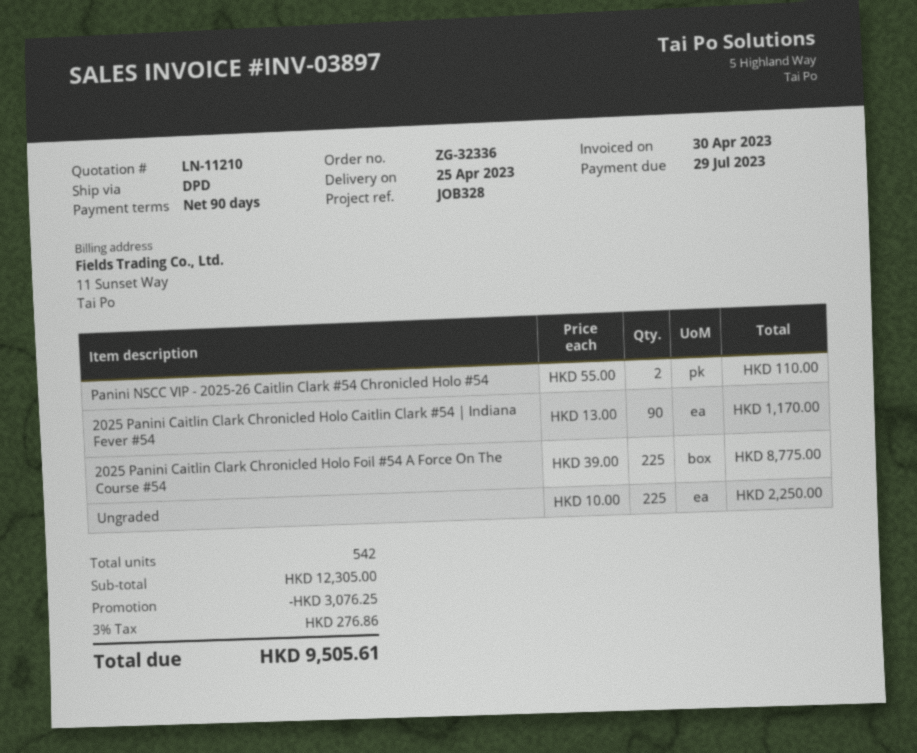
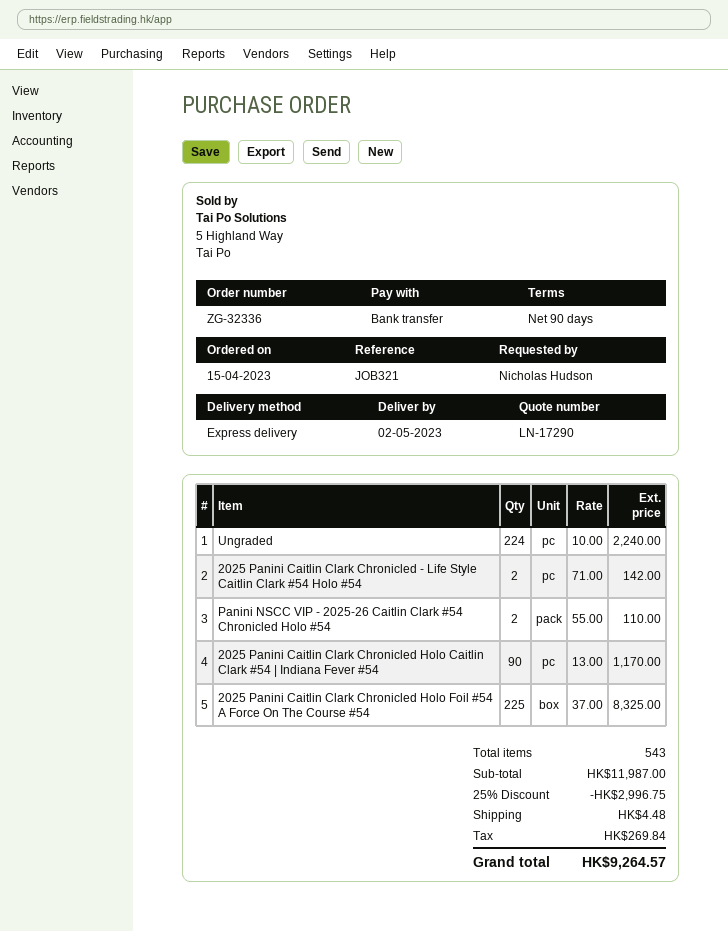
quote number: LN-11210 -> LN-17290
delivery date: 2023-04-25 -> 2023-05-02
reference: JOB328 -> JOB321
shipping method: DPD -> express
2025 Panini Caitlin Clark Chronicled Holo Foil #54 A Force On The Course #54: 225 x 39.00 = 8775.00 -> 225 x 37.00 = 8325.00
Ungraded: 225 x 10.00 = 2250.00 -> 224 x 10.00 = 2240.00
2025 Panini Caitlin Clark Chronicled - Life Style Caitlin Clark #54 Holo #54: none -> 2 x 71.00 = 142.00
total quantity: 542 -> 543
subtotal: 12305.00 -> 11987.00
discount: 3076.25 -> 2996.75
shipping: none -> 4.48
tax: 276.86 -> 269.84
total: 9505.61 -> 9264.57

